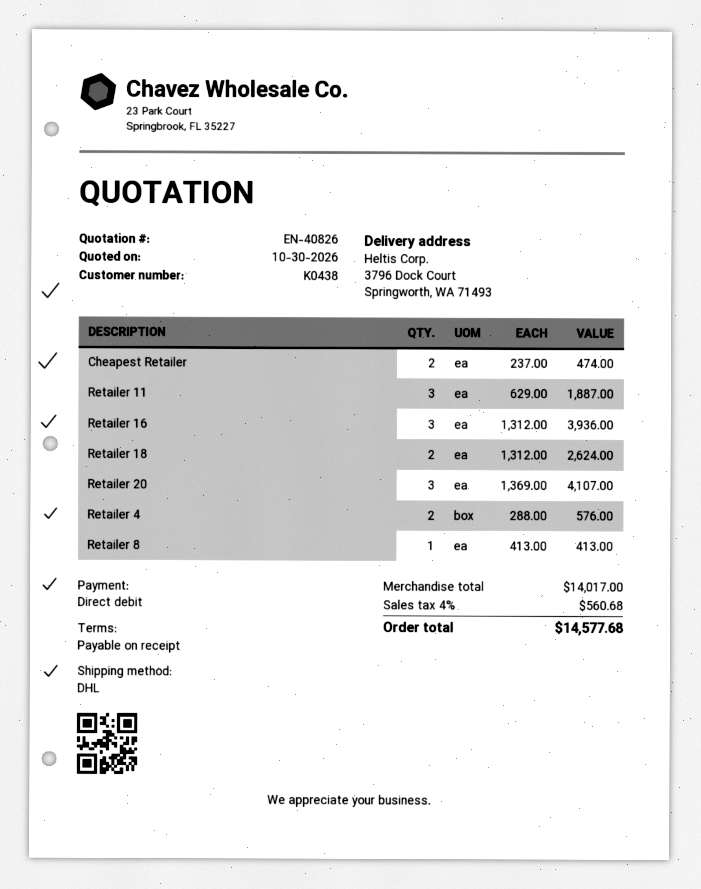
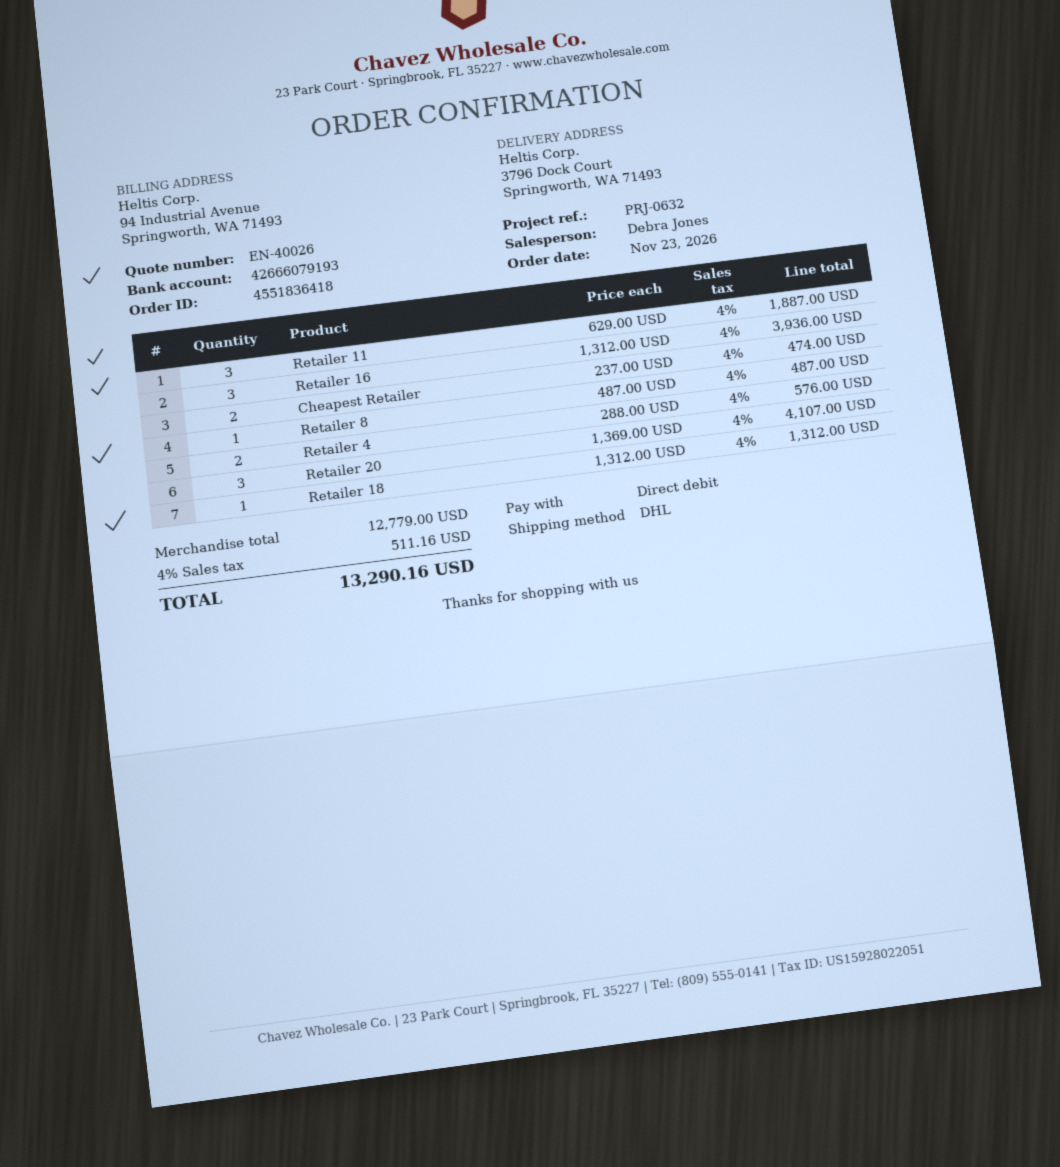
quote number: EN-40826 -> EN-40026
Retailer 18: 2 x 1312.00 = 2624.00 -> 1 x 1312.00 = 1312.00
Retailer 8: 1 x 413.00 = 413.00 -> 1 x 487.00 = 487.00
subtotal: 14017.00 -> 12779.00
tax: 4% = 560.68 -> 4% = 511.16
total: 14577.68 -> 13290.16

